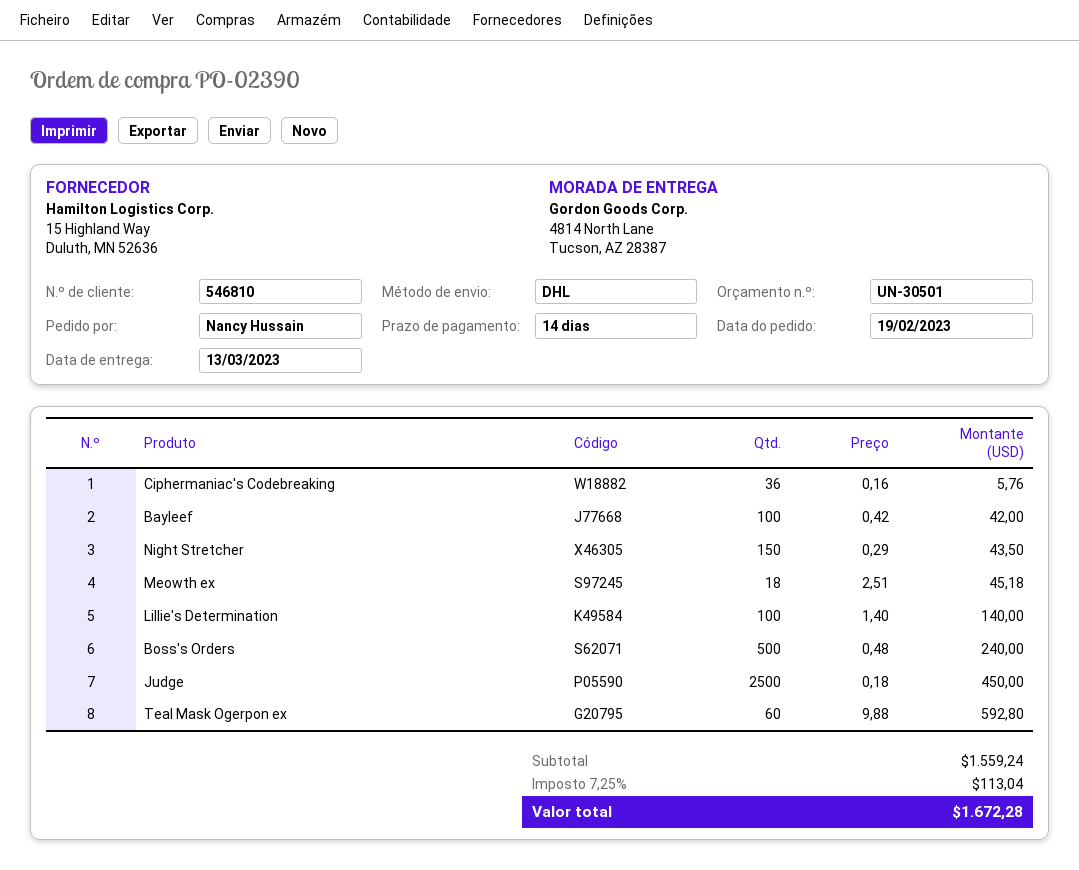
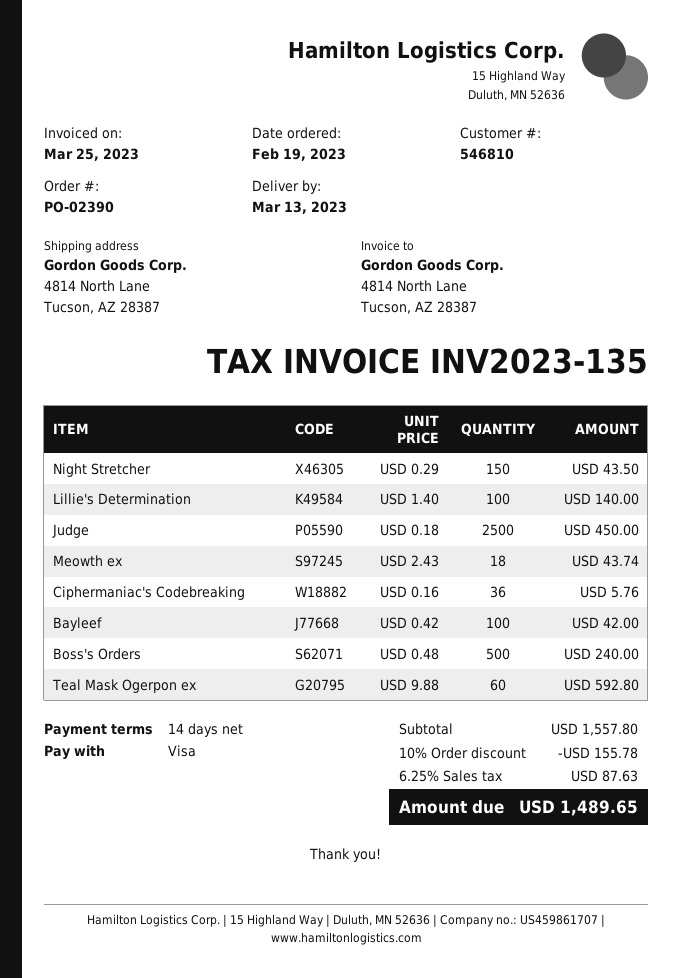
Meowth ex: 18 x 2.51 = 45.18 -> 18 x 2.43 = 43.74
subtotal: 1559.24 -> 1557.80
discount: none -> 10% = 155.78
tax: 7.25% = 113.04 -> 6.25% = 87.63
total: 1672.28 -> 1489.65

